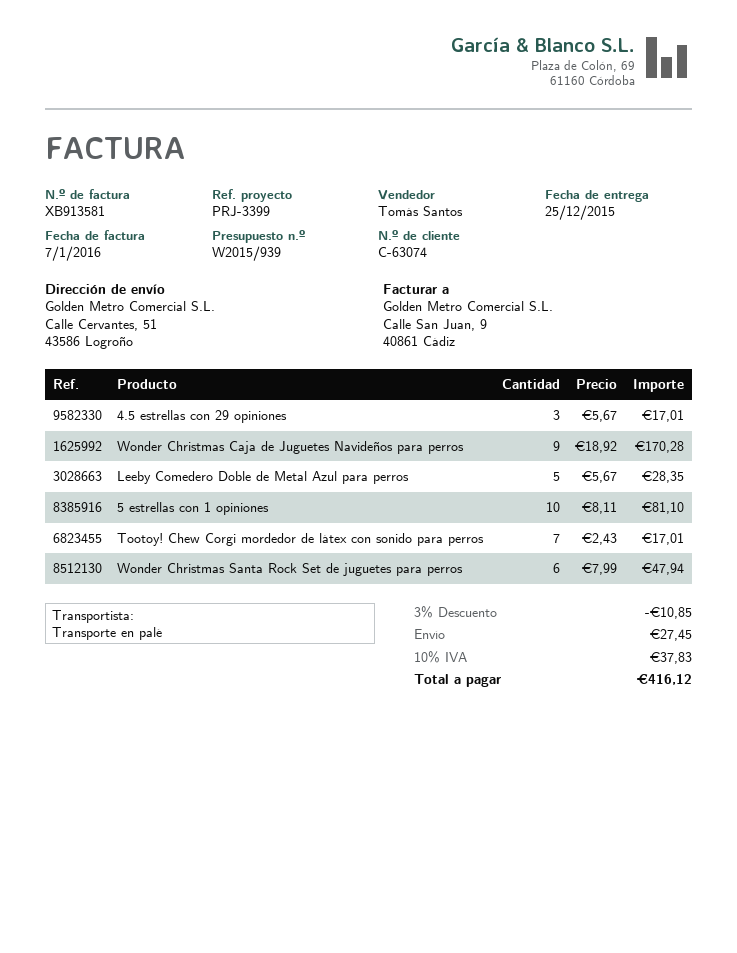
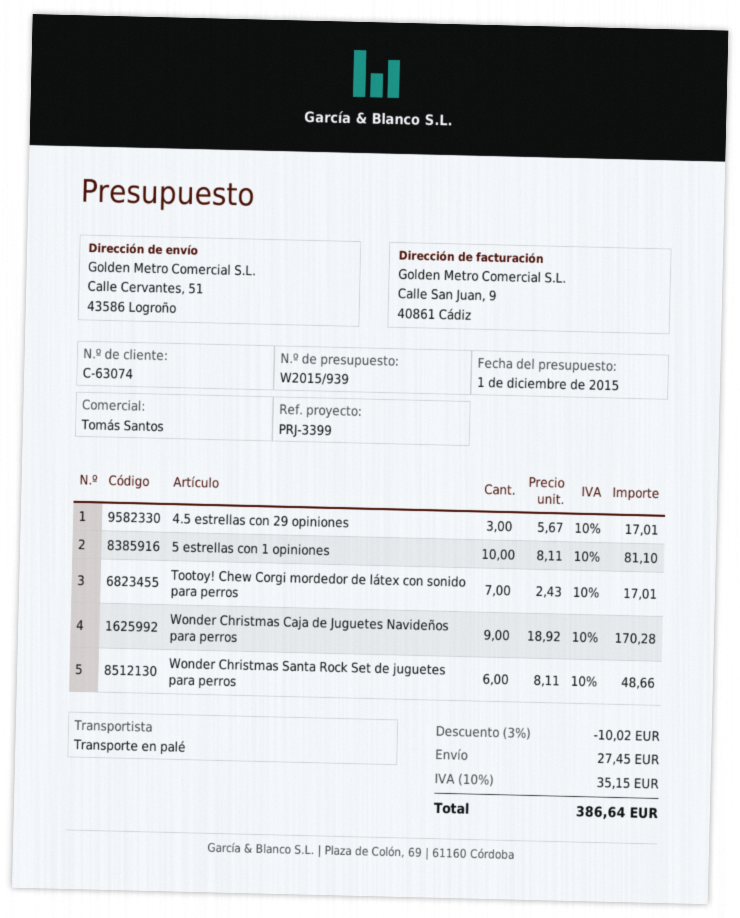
Leeby Comedero Doble de Metal Azul para perros: 5 x 5.67 = 28.35 -> none
Wonder Christmas Santa Rock Set de juguetes para perros: 6 x 7.99 = 47.94 -> 6 x 8.11 = 48.66
discount: 3% = 10.85 -> 3% = 10.02
tax: 10% = 37.83 -> 10% = 35.15
total: 416.12 -> 386.64

